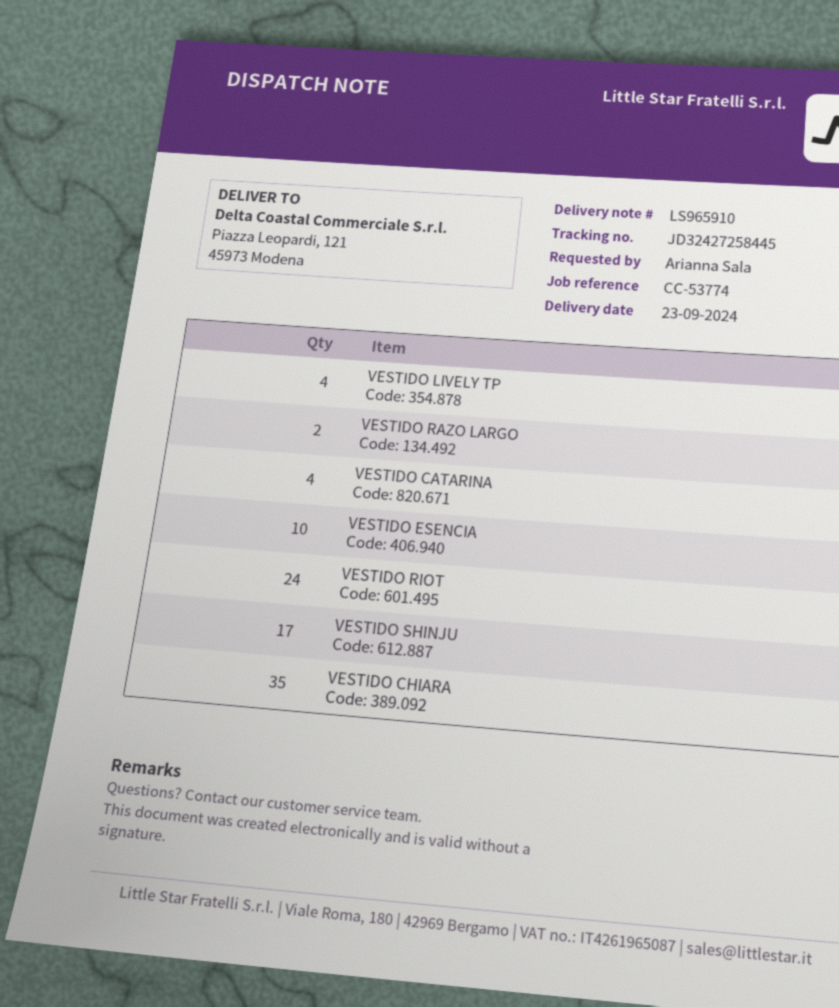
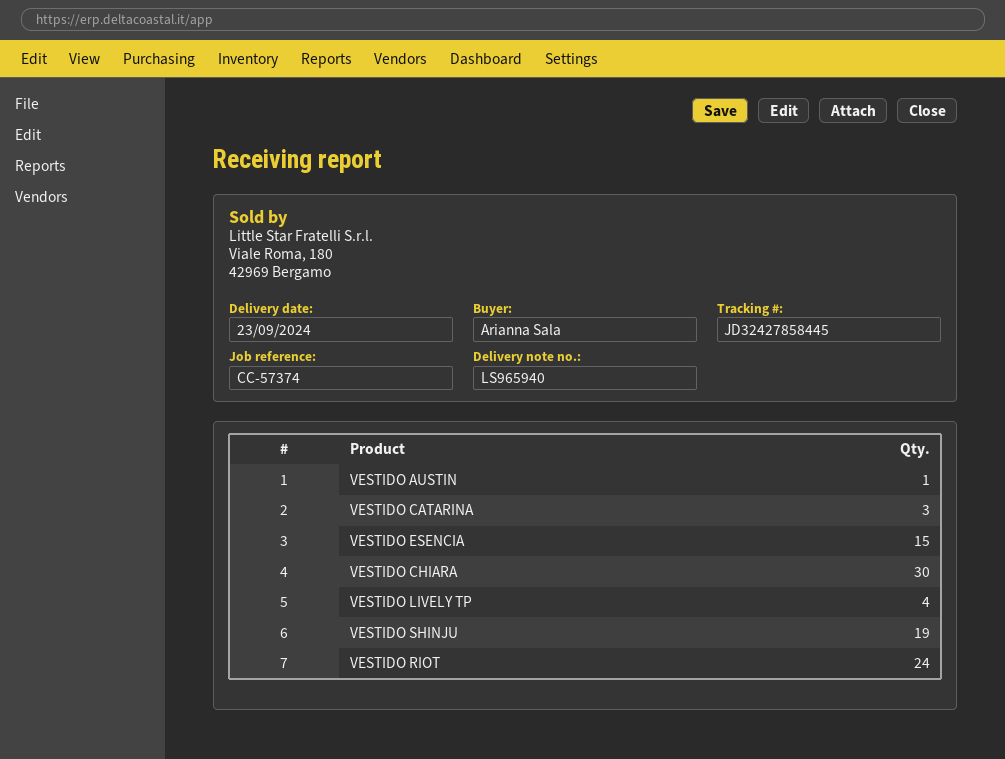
delivery note number: LS965910 -> LS965940
reference: CC-53774 -> CC-57374
tracking number: JD32427258445 -> JD32427858445
VESTIDO RAZO LARGO: 2 -> none
VESTIDO CATARINA: 4 -> 3
VESTIDO ESENCIA: 10 -> 15
VESTIDO SHINJU: 17 -> 19
VESTIDO CHIARA: 35 -> 30
VESTIDO AUSTIN: none -> 1

